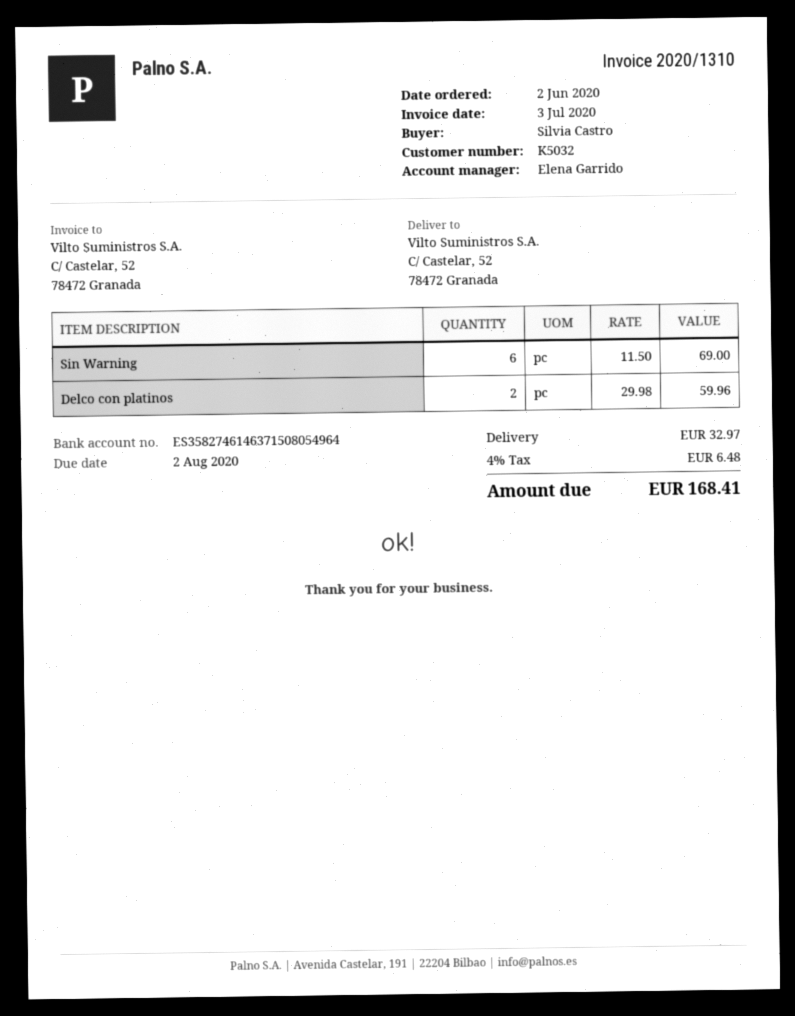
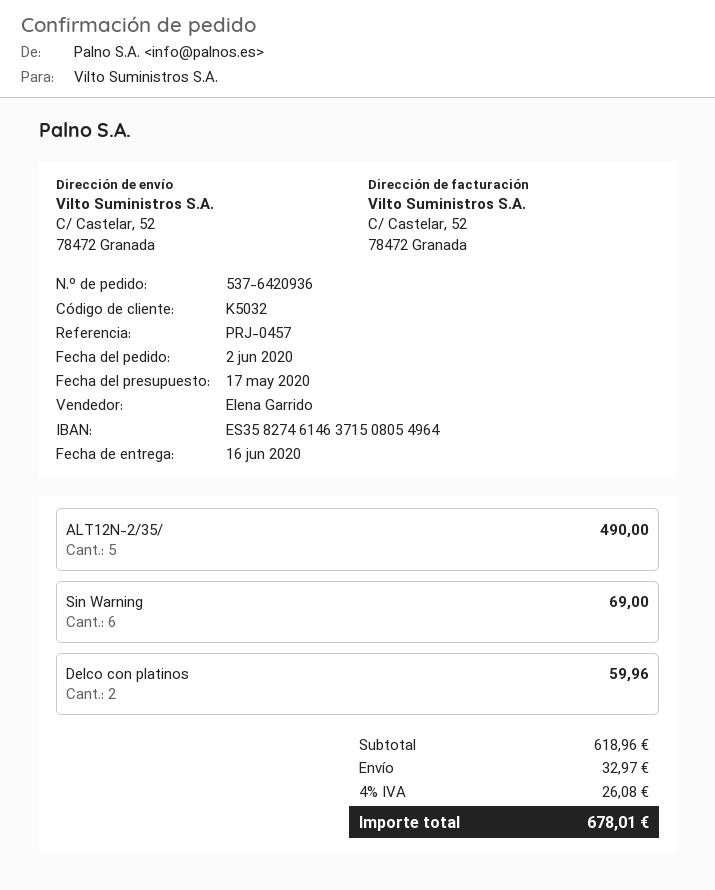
ALT12N-2/35/: none -> 5 for 490.00
tax: 4% = 6.48 -> 4% = 26.08
total: 168.41 -> 678.01

